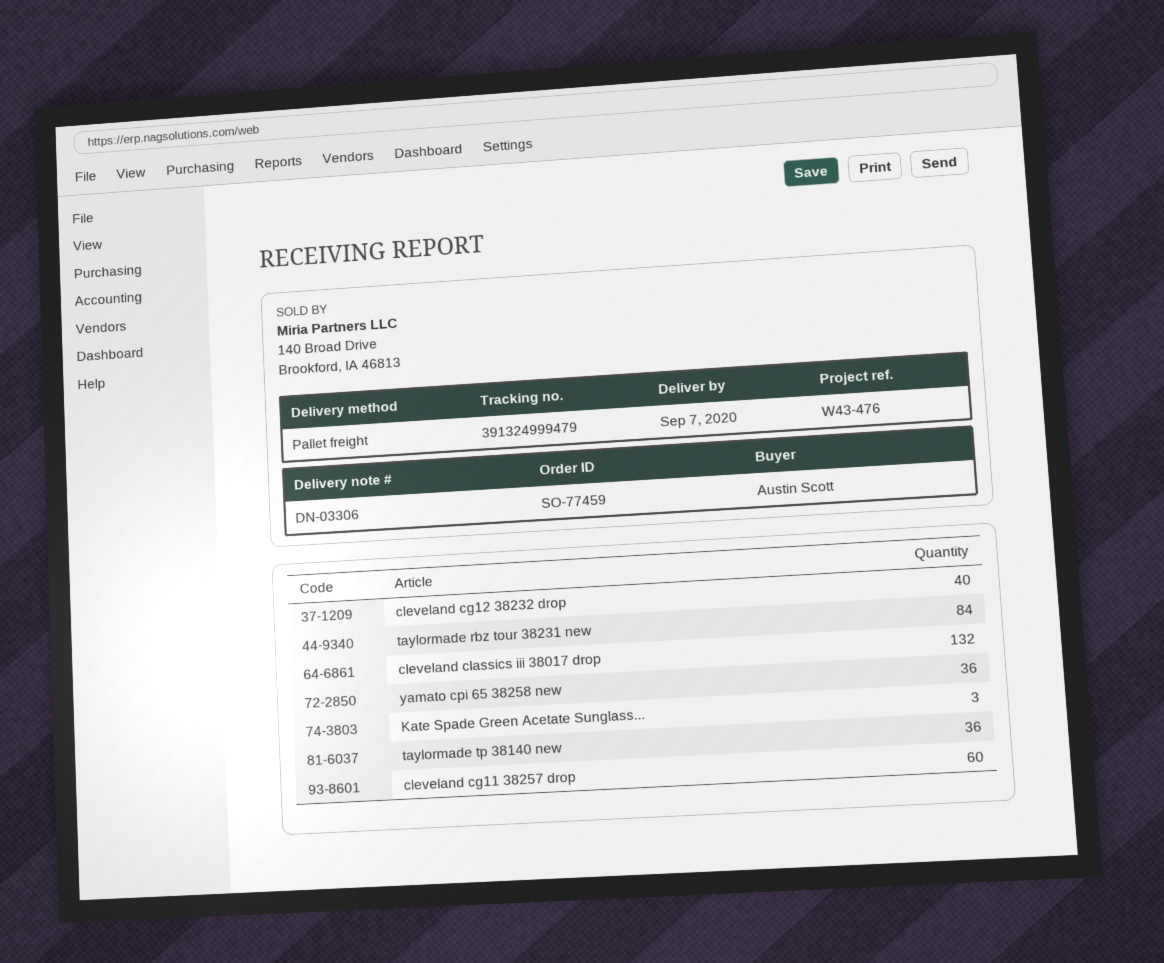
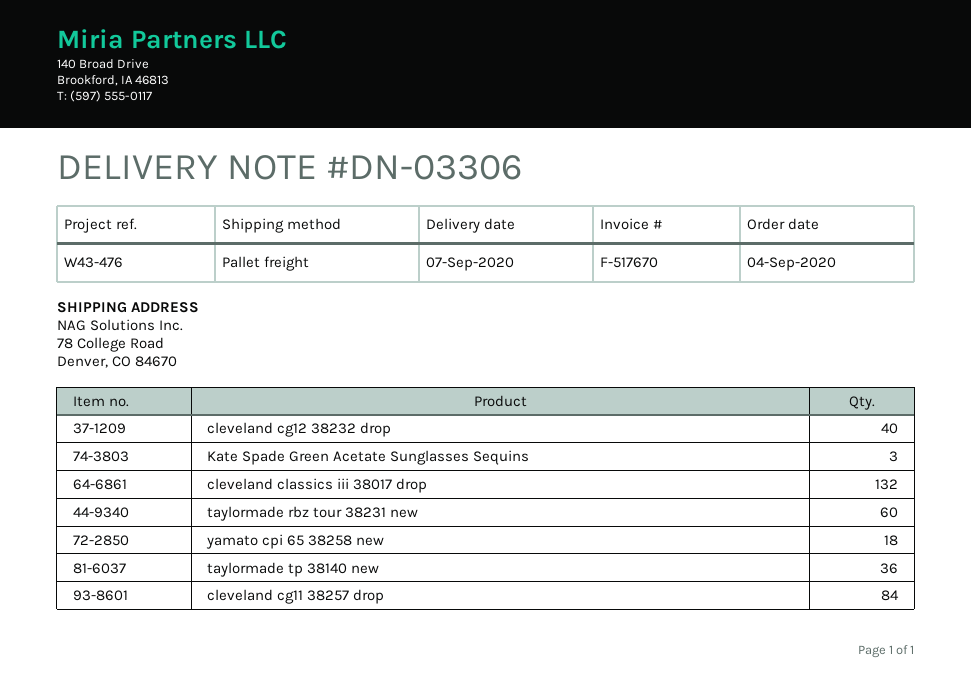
taylormade rbz tour 38231 new: 84 -> 60
yamato cpi 65 38258 new: 36 -> 18
cleveland cg11 38257 drop: 60 -> 84

